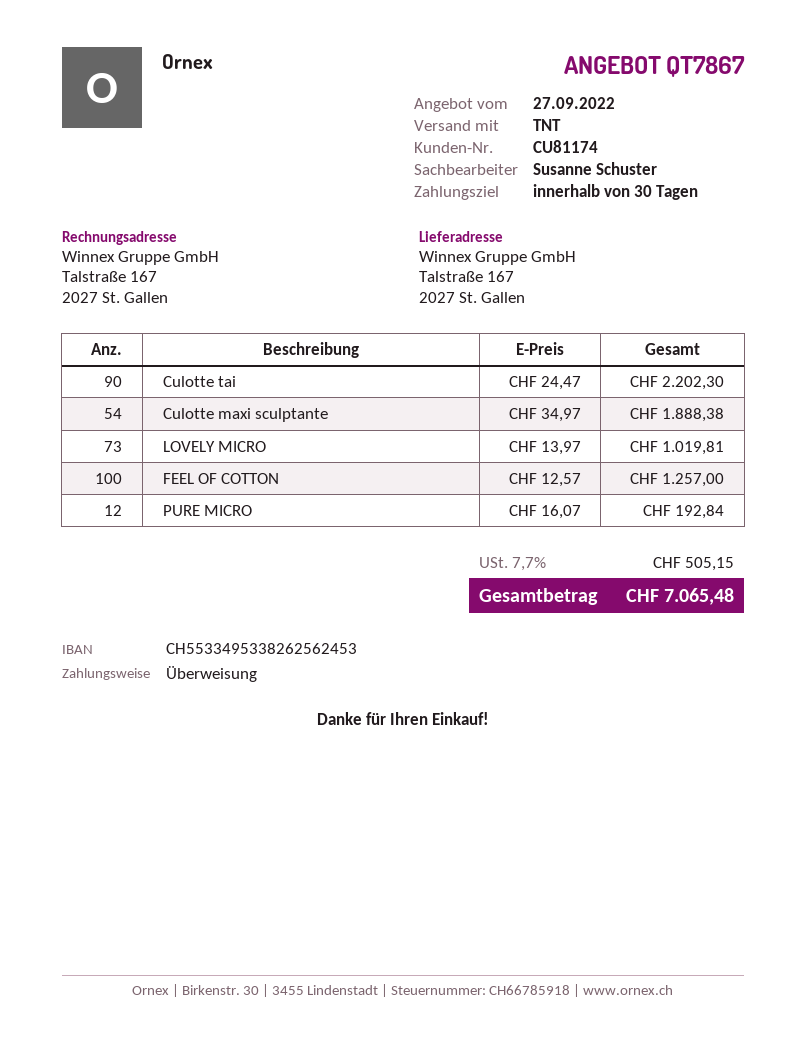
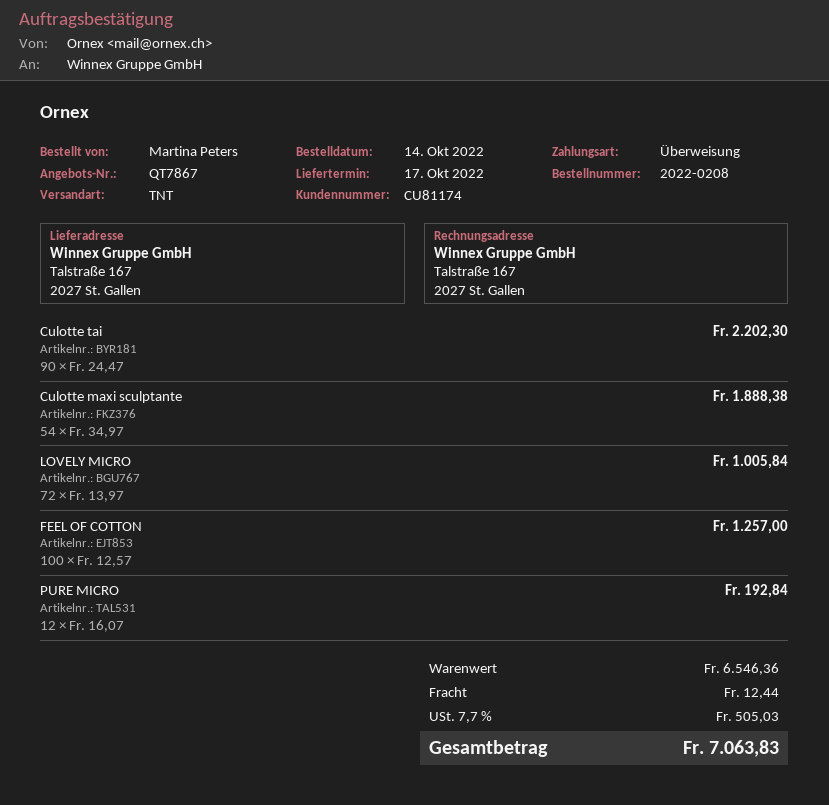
LOVELY MICRO: 73 x 13.97 = 1019.81 -> 72 x 13.97 = 1005.84
shipping: none -> 12.44
tax: 7.7% = 505.15 -> 7.7% = 505.03
total: 7065.48 -> 7063.83

